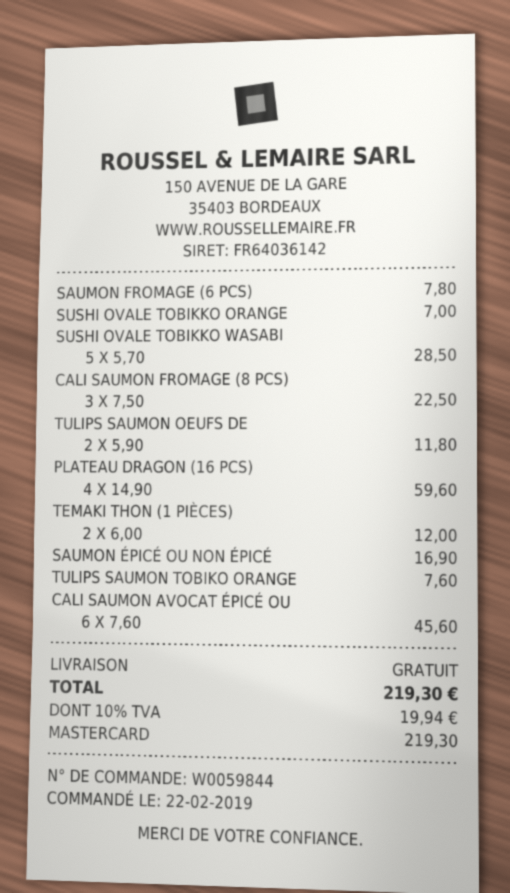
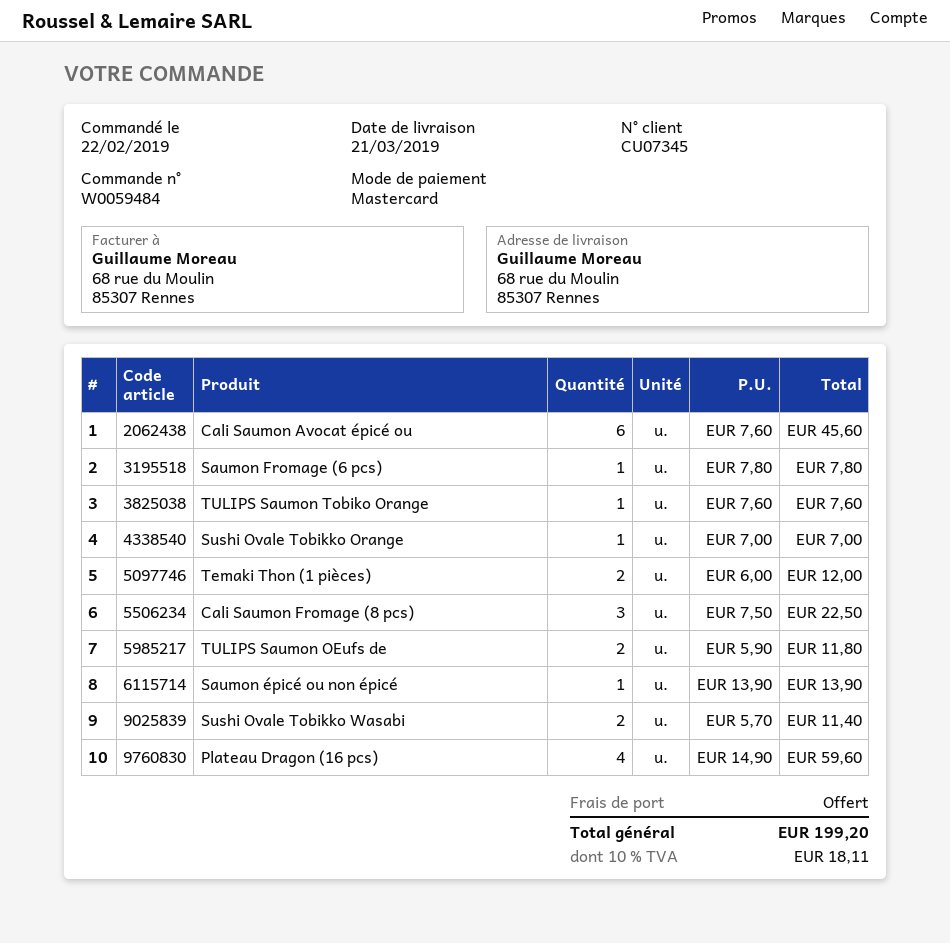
order number: W0059844 -> W0059484
SUSHI OVALE TOBIKKO WASABI: 5 x 5.70 = 28.50 -> 2 x 5.70 = 11.40
SAUMON ÉPICÉ OU NON ÉPICÉ: 1 x 16.90 = 16.90 -> 1 x 13.90 = 13.90
tax: 10% = 19.94 -> 10% = 18.11
total: 219.30 -> 199.20

